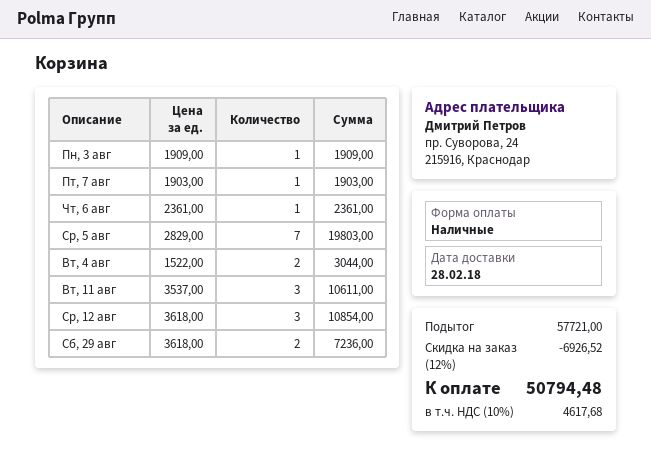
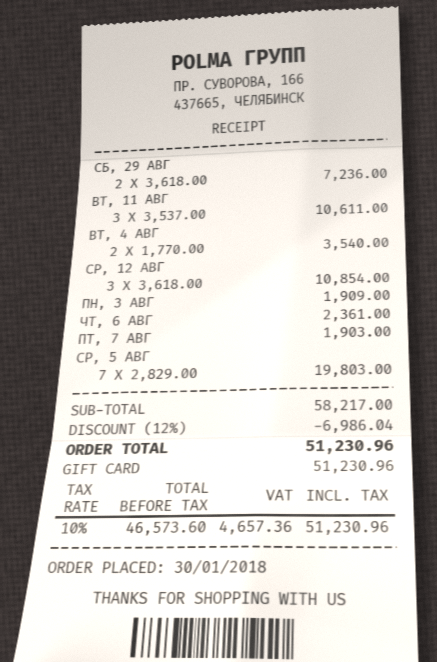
payment method: cash -> gift card
Вт, 4 авг: 2 x 1522.00 = 3044.00 -> 2 x 1770.00 = 3540.00
subtotal: 57721.00 -> 58217.00
discount: 12% = 6926.52 -> 12% = 6986.04
tax: 10% = 4617.68 -> 10% = 4657.36
total: 50794.48 -> 51230.96

